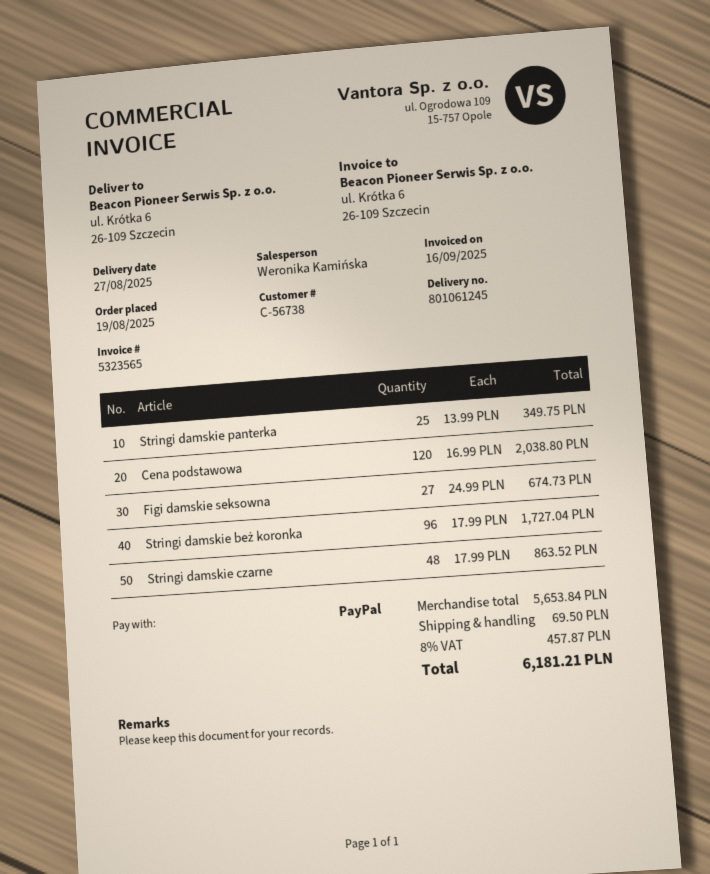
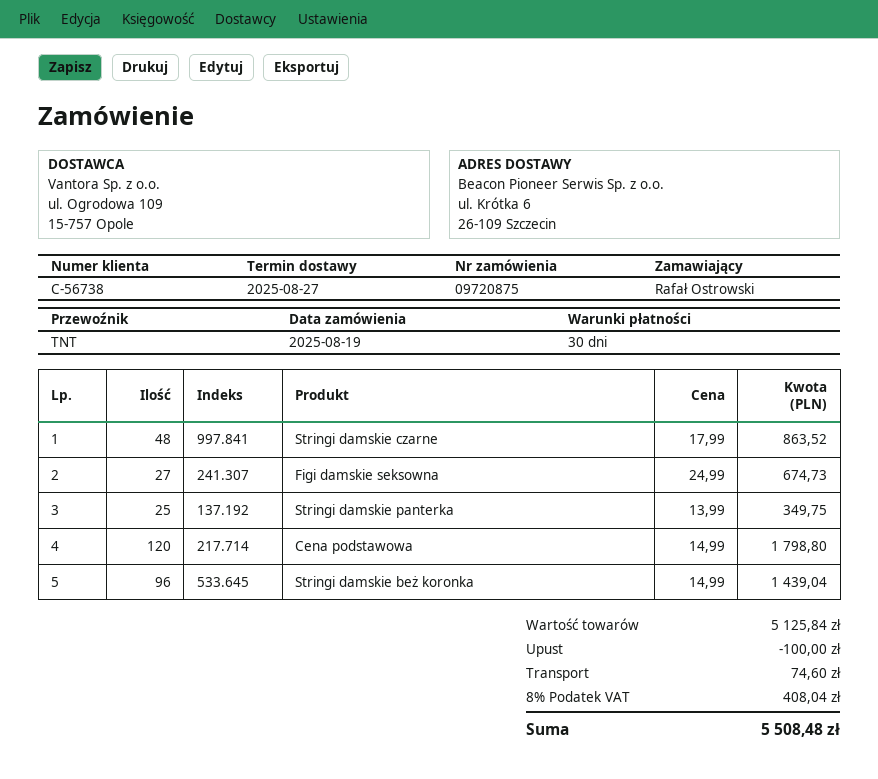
Cena podstawowa: 120 x 16.99 = 2038.80 -> 120 x 14.99 = 1798.80
Stringi damskie beż koronka: 96 x 17.99 = 1727.04 -> 96 x 14.99 = 1439.04
subtotal: 5653.84 -> 5125.84
discount: none -> 100.00
shipping: 69.50 -> 74.60
tax: 8% = 457.87 -> 8% = 408.04
total: 6181.21 -> 5508.48

